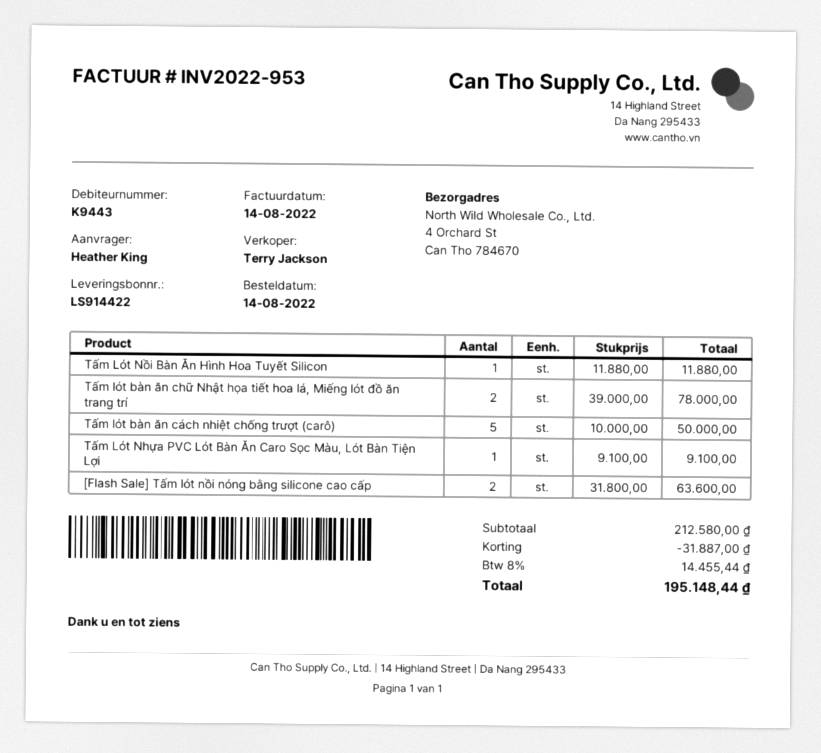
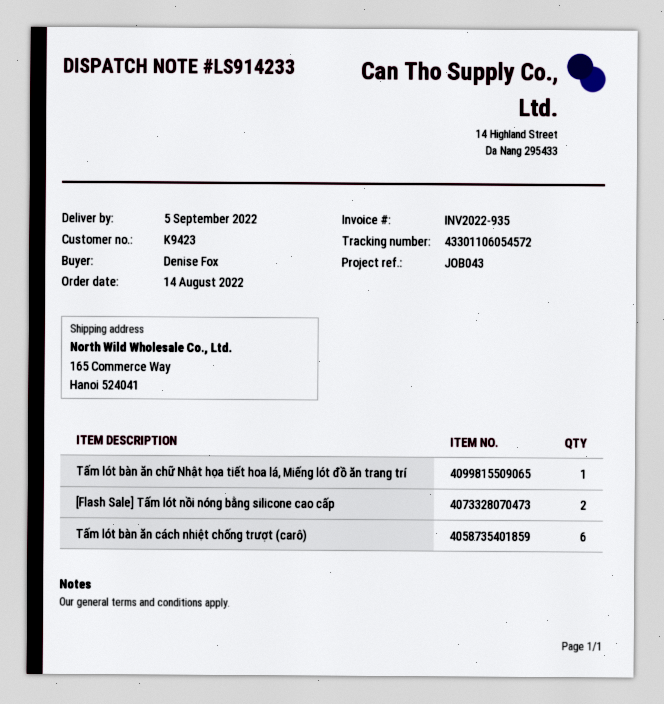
delivery note number: LS914422 -> LS914233
invoice number: INV2022-953 -> INV2022-935
customer number: K9443 -> K9423
ordered by: Heather King -> Denise Fox
ship to: 4 Orchard St, Can Tho 784670 -> 165 Commerce Way, Hanoi 524041
Tấm Lót Nồi Bàn Ăn Hình Hoa Tuyết Silicon: 1 -> none
Tấm lót bàn ăn chữ Nhật họa tiết hoa lá, Miếng lót đồ ăn trang trí: 2 -> 1
Tấm lót bàn ăn cách nhiệt chống trượt (carô): 5 -> 6
Tấm Lót Nhựa PVC Lót Bàn Ăn Caro Sọc Màu, Lót Bàn Tiện Lợi: 1 -> none

